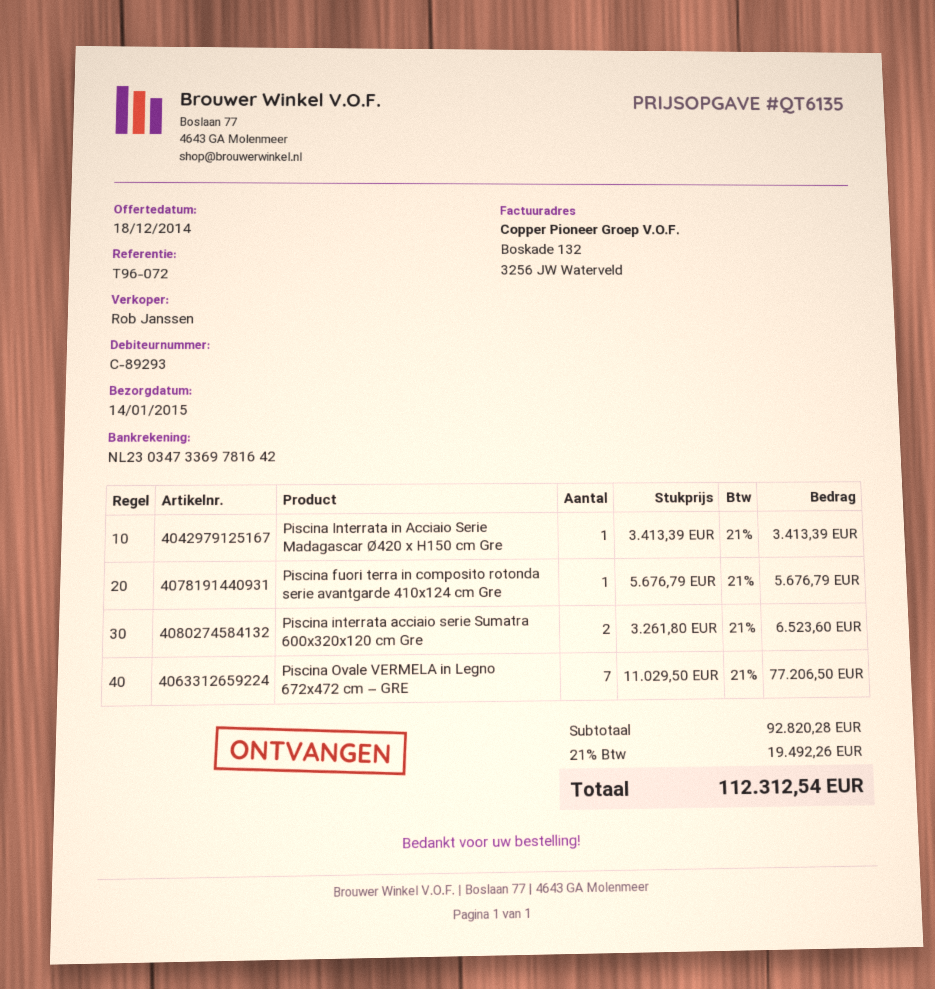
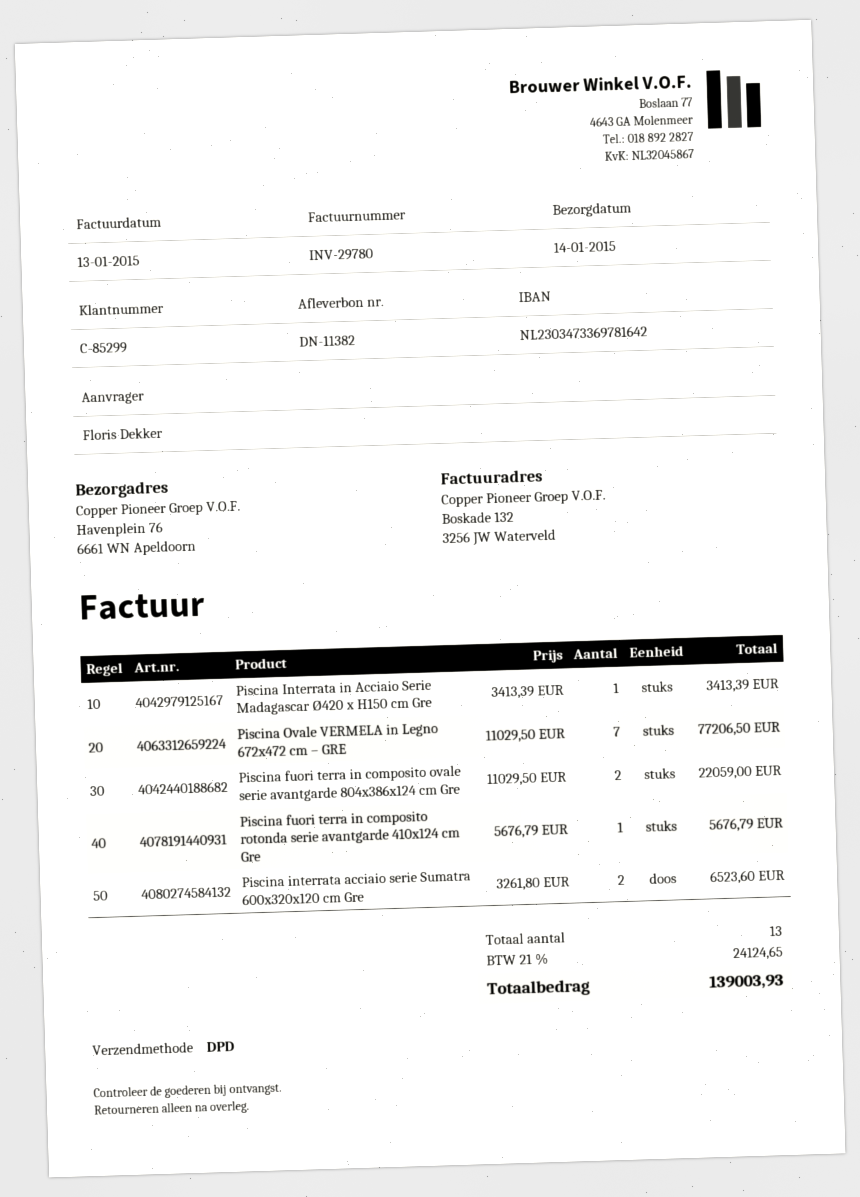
customer number: C-89293 -> C-85299
Piscina fuori terra in composito ovale serie avantgarde 804x386x124 cm Gre: none -> 2 x 11029.50 = 22059.00
tax: 21% = 19492.26 -> 21% = 24124.65
total: 112312.54 -> 139003.93

